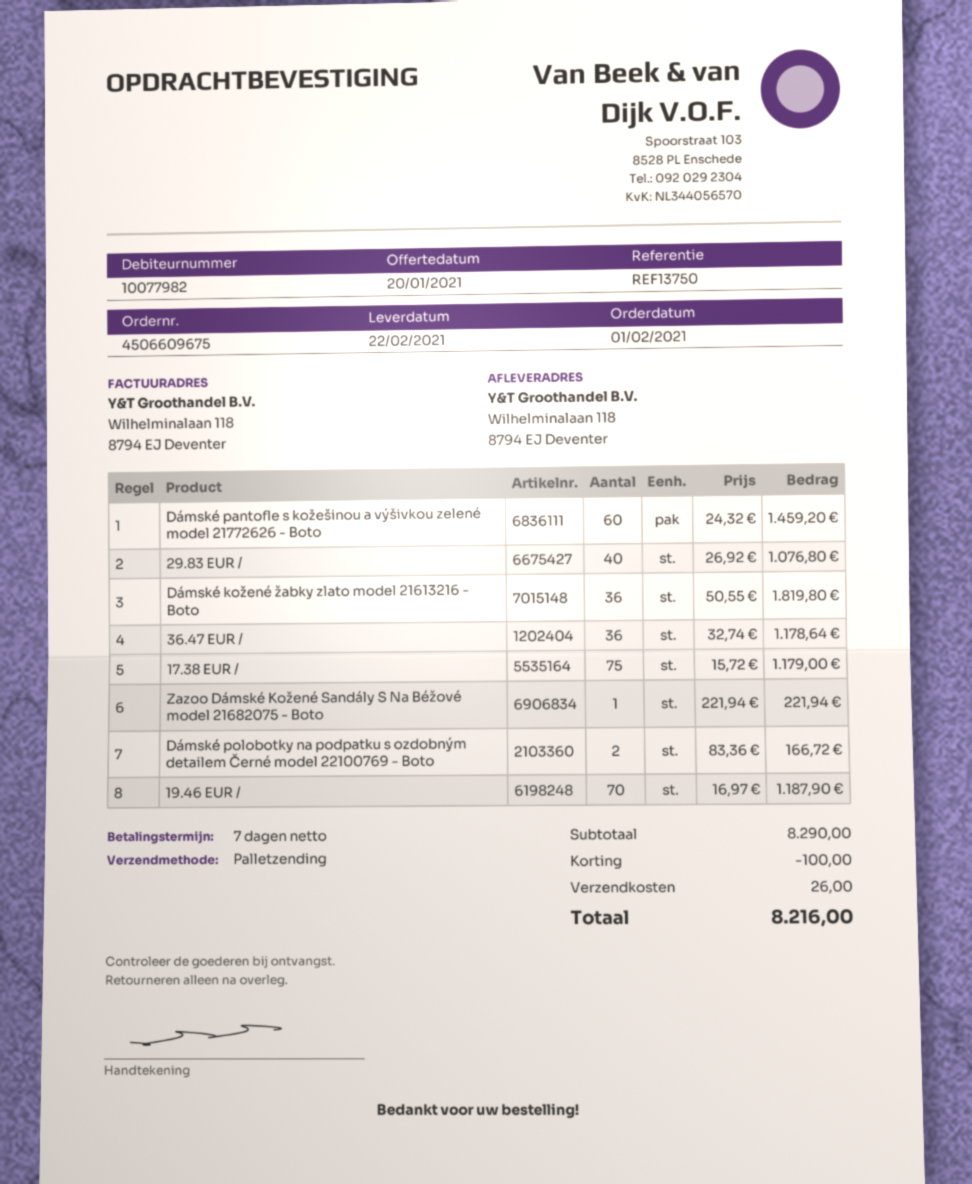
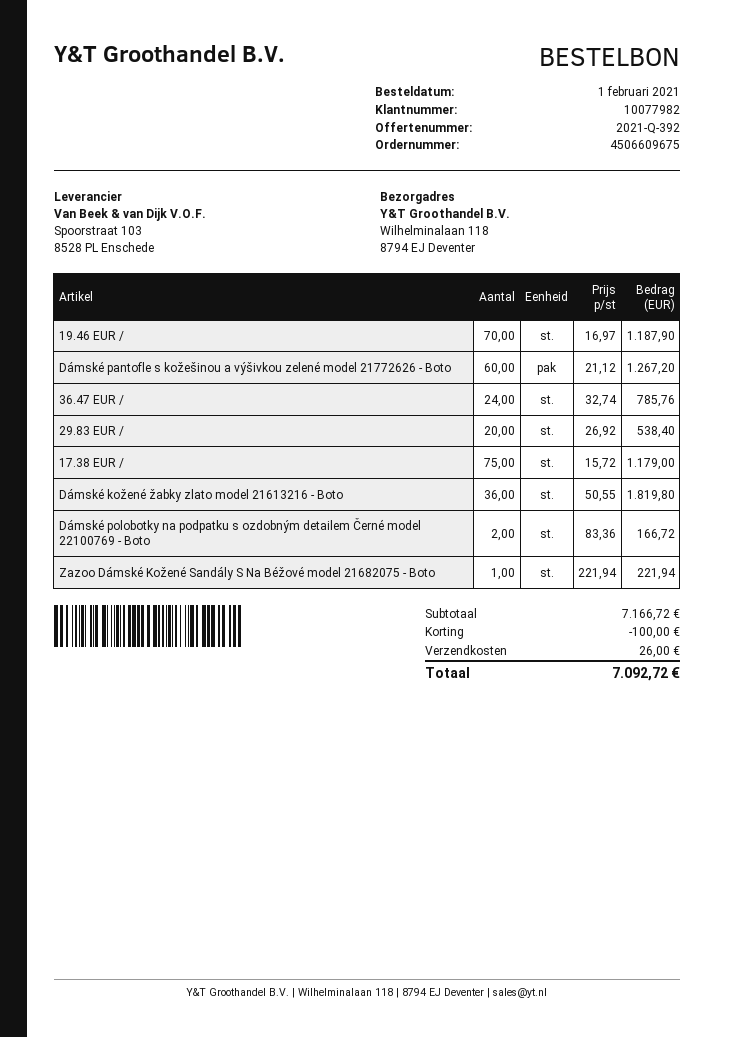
Dámské pantofle s kožešinou a výšivkou zelené model 21772626 - Boto: 60 x 24.32 = 1459.20 -> 60 x 21.12 = 1267.20
29.83 EUR /: 40 x 26.92 = 1076.80 -> 20 x 26.92 = 538.40
36.47 EUR /: 36 x 32.74 = 1178.64 -> 24 x 32.74 = 785.76
subtotal: 8290.00 -> 7166.72
total: 8216.00 -> 7092.72

